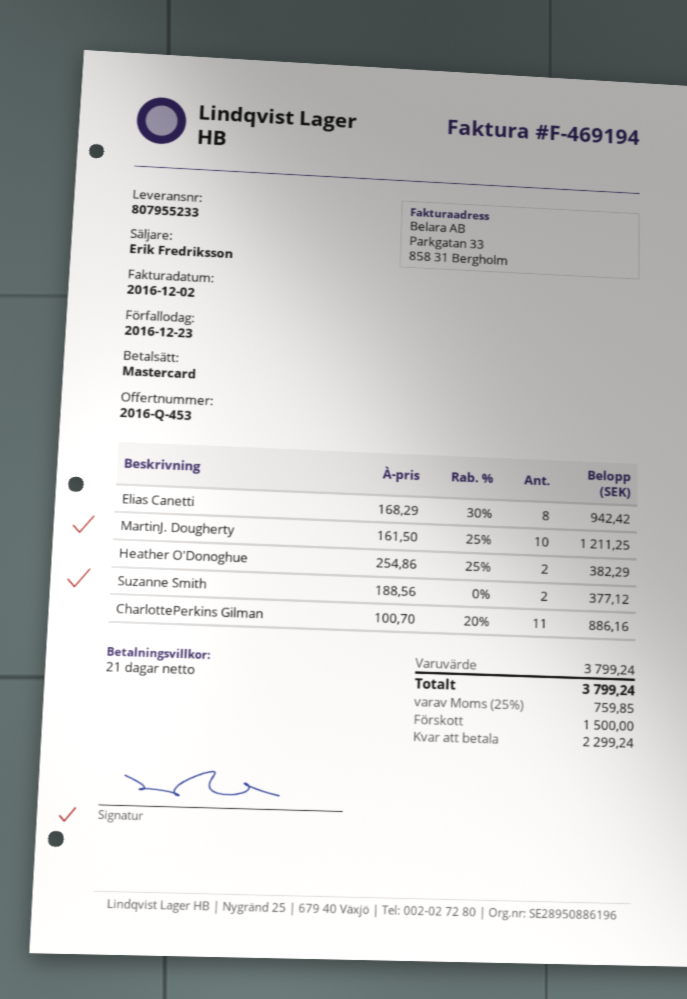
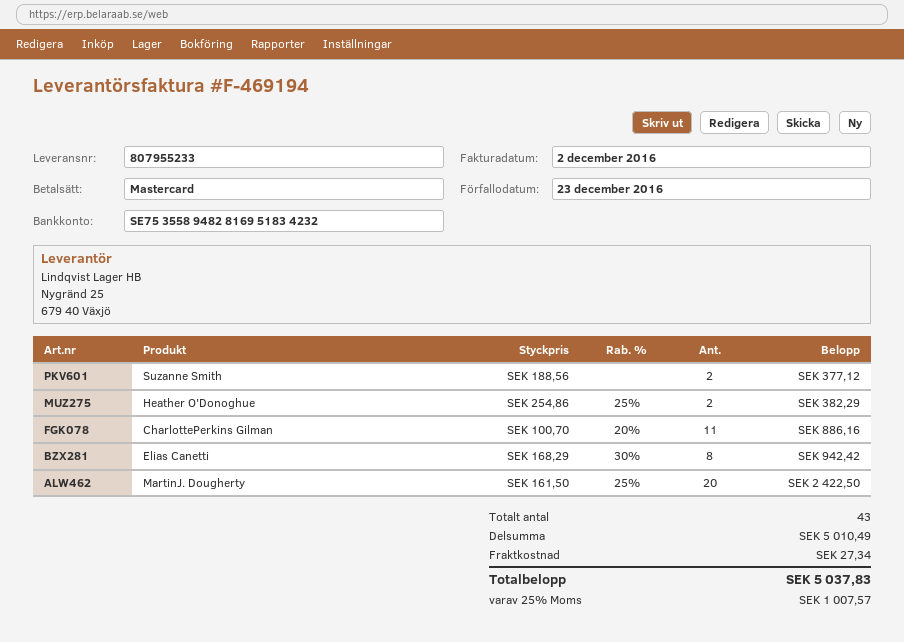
MartinJ. Dougherty: 10 x 161.50 - 25% = 1211.25 -> 20 x 161.50 - 25% = 2422.50
subtotal: 3799.24 -> 5010.49
shipping: none -> 27.34
tax: 25% = 759.85 -> 25% = 1007.57
total: 3799.24 -> 5037.83

